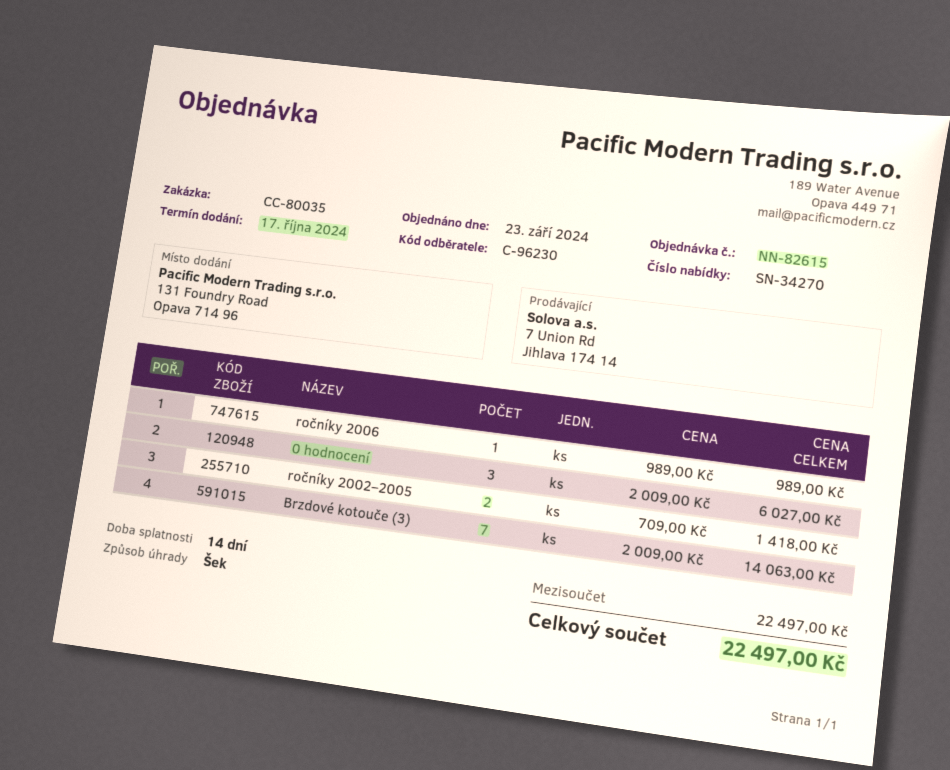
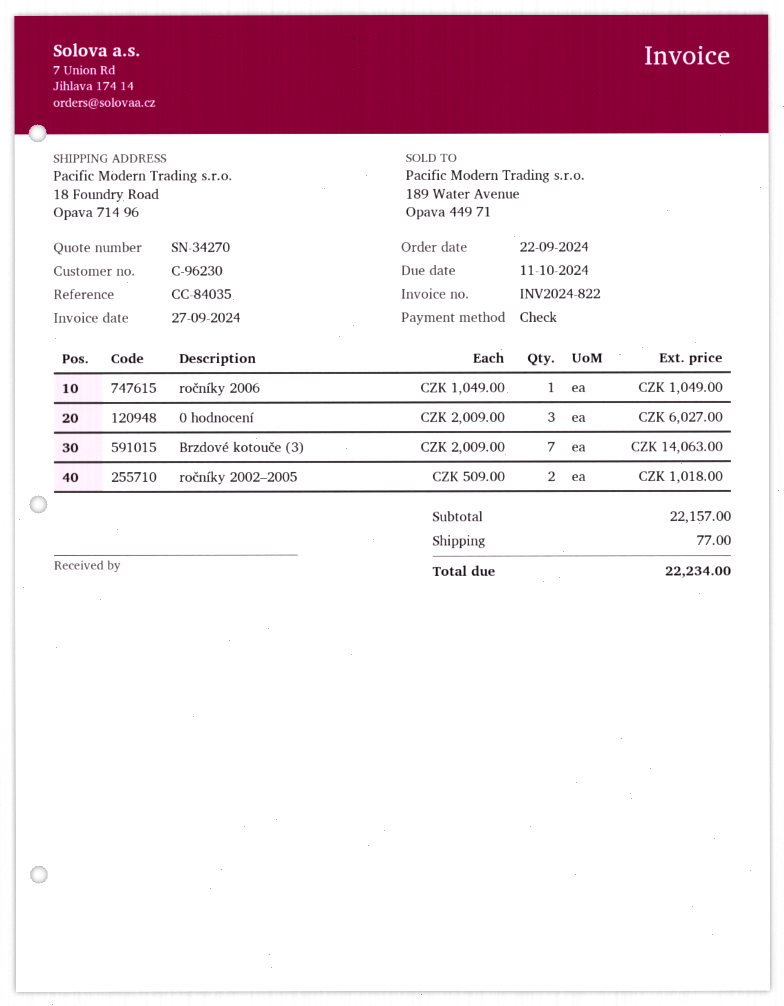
order date: 2024-09-23 -> 2024-09-22
reference: CC-80035 -> CC-84035
ship to: 131 Foundry Road, Opava 714 96 -> 18 Foundry Road, Opava 714 96
ročníky 2006: 1 x 989.00 = 989.00 -> 1 x 1049.00 = 1049.00
ročníky 2002–2005: 2 x 709.00 = 1418.00 -> 2 x 509.00 = 1018.00
subtotal: 22497.00 -> 22157.00
shipping: none -> 77.00
total: 22497.00 -> 22234.00

